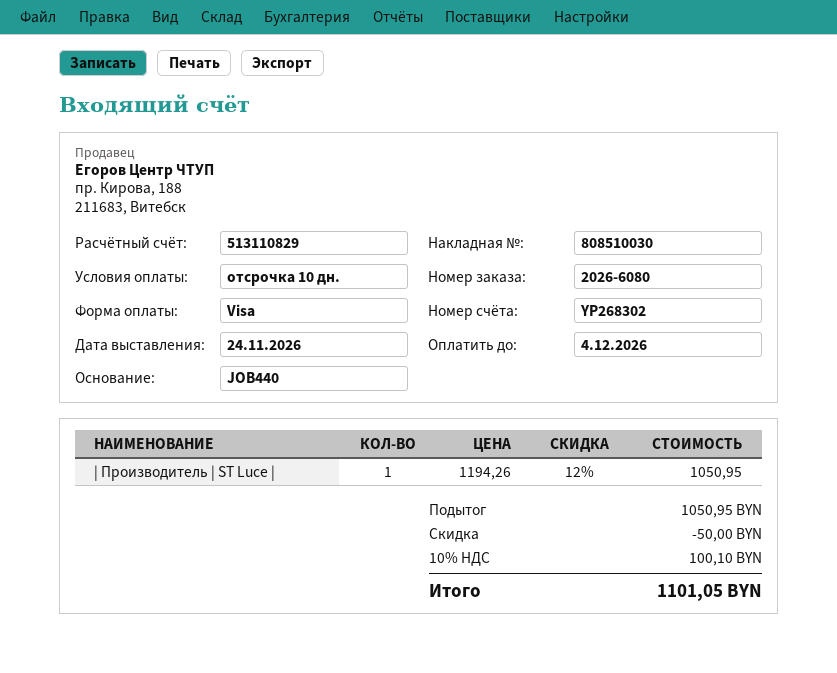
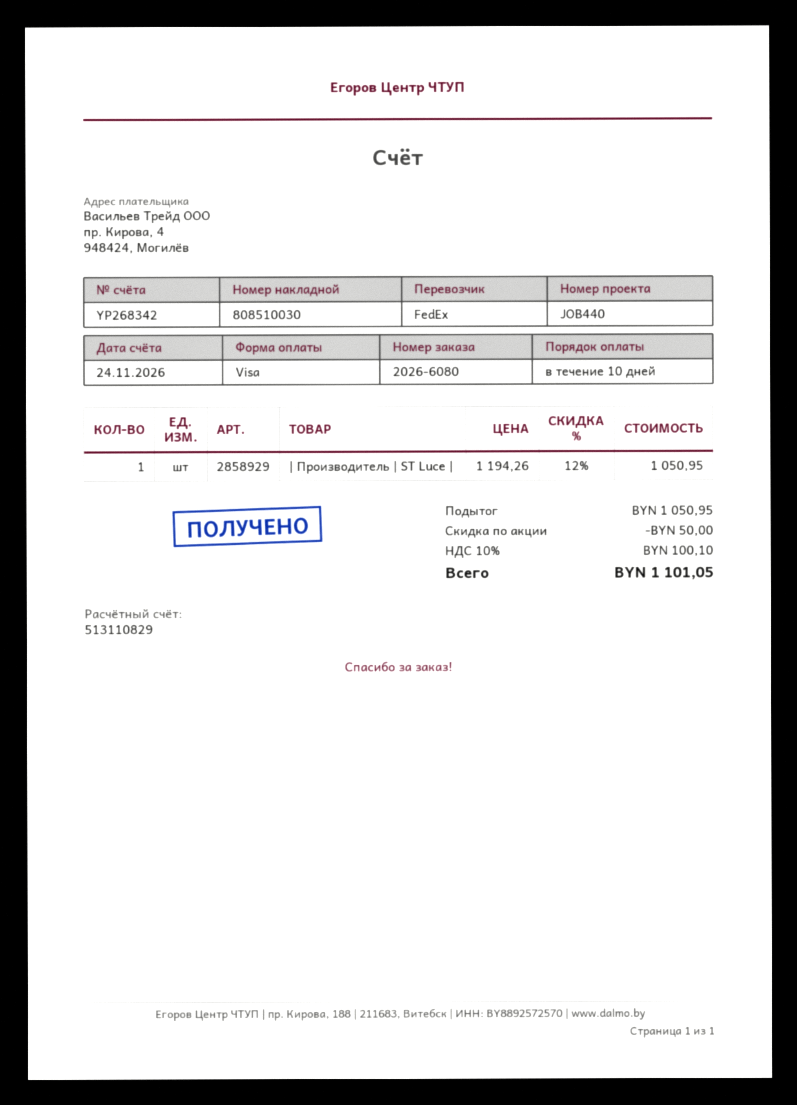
invoice number: YP268302 -> YP268342

